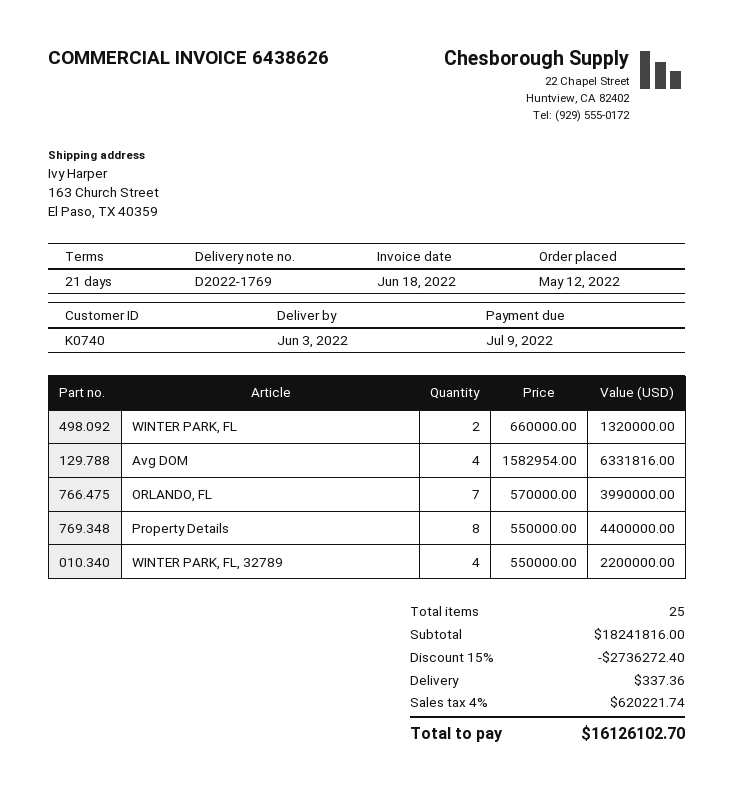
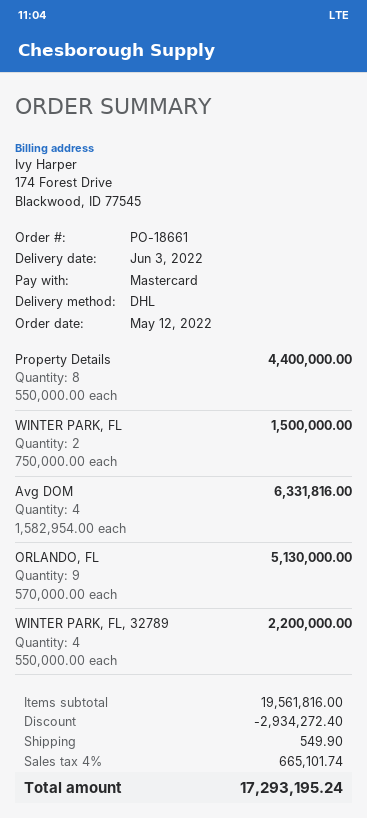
WINTER PARK, FL: 2 x 660000.00 = 1320000.00 -> 2 x 750000.00 = 1500000.00
ORLANDO, FL: 7 x 570000.00 = 3990000.00 -> 9 x 570000.00 = 5130000.00
subtotal: 18241816.00 -> 19561816.00
discount: 2736272.40 -> 2934272.40
shipping: 337.36 -> 549.90
tax: 4% = 620221.74 -> 4% = 665101.74
total: 16126102.70 -> 17293195.24

